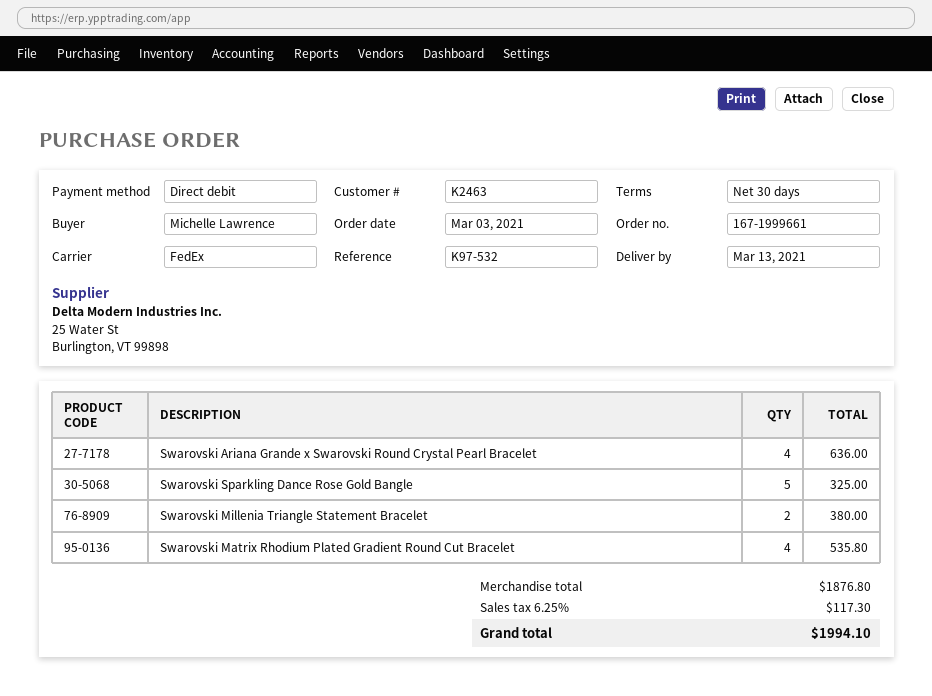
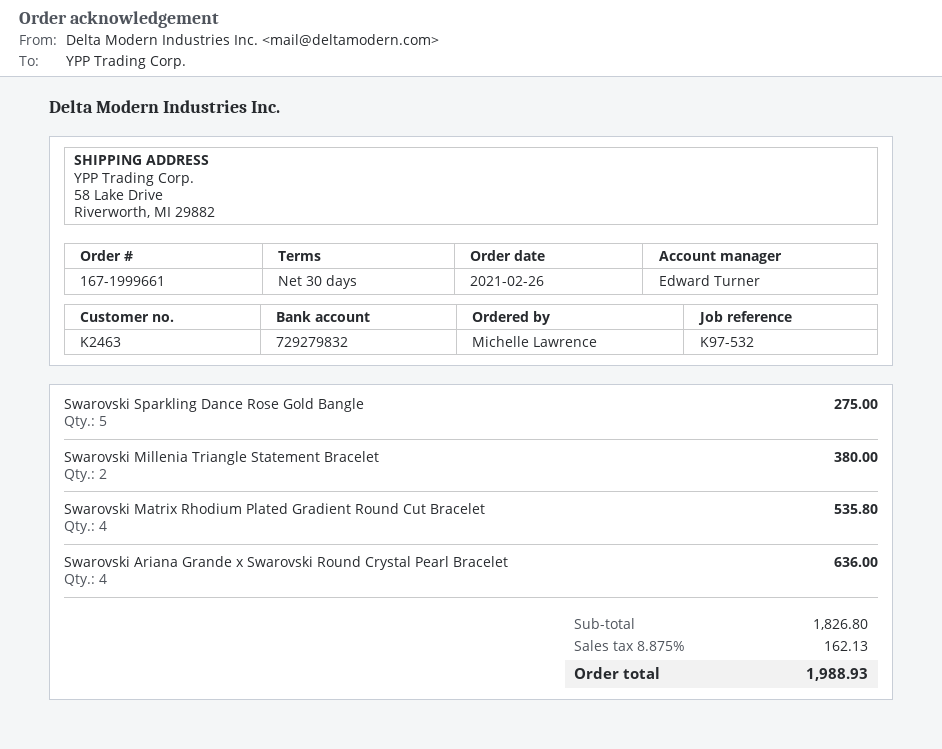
order date: 2021-03-03 -> 2021-02-26
Swarovski Sparkling Dance Rose Gold Bangle: 5 for 325.00 -> 5 for 275.00
subtotal: 1876.80 -> 1826.80
tax: 6.25% = 117.30 -> 8.875% = 162.13
total: 1994.10 -> 1988.93

